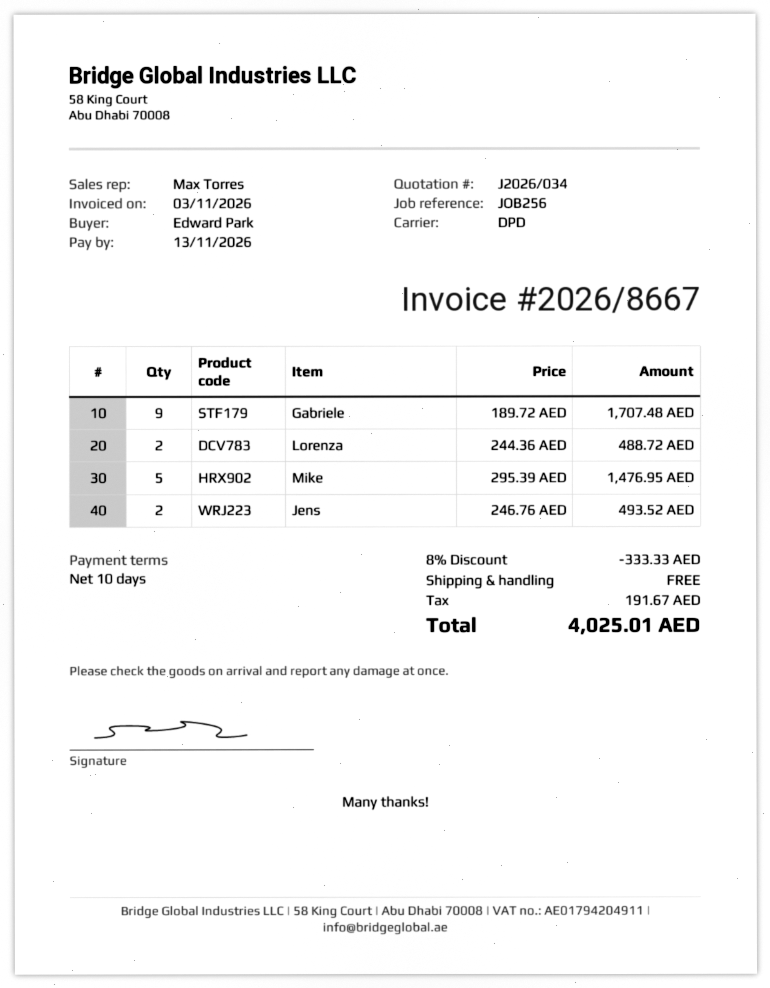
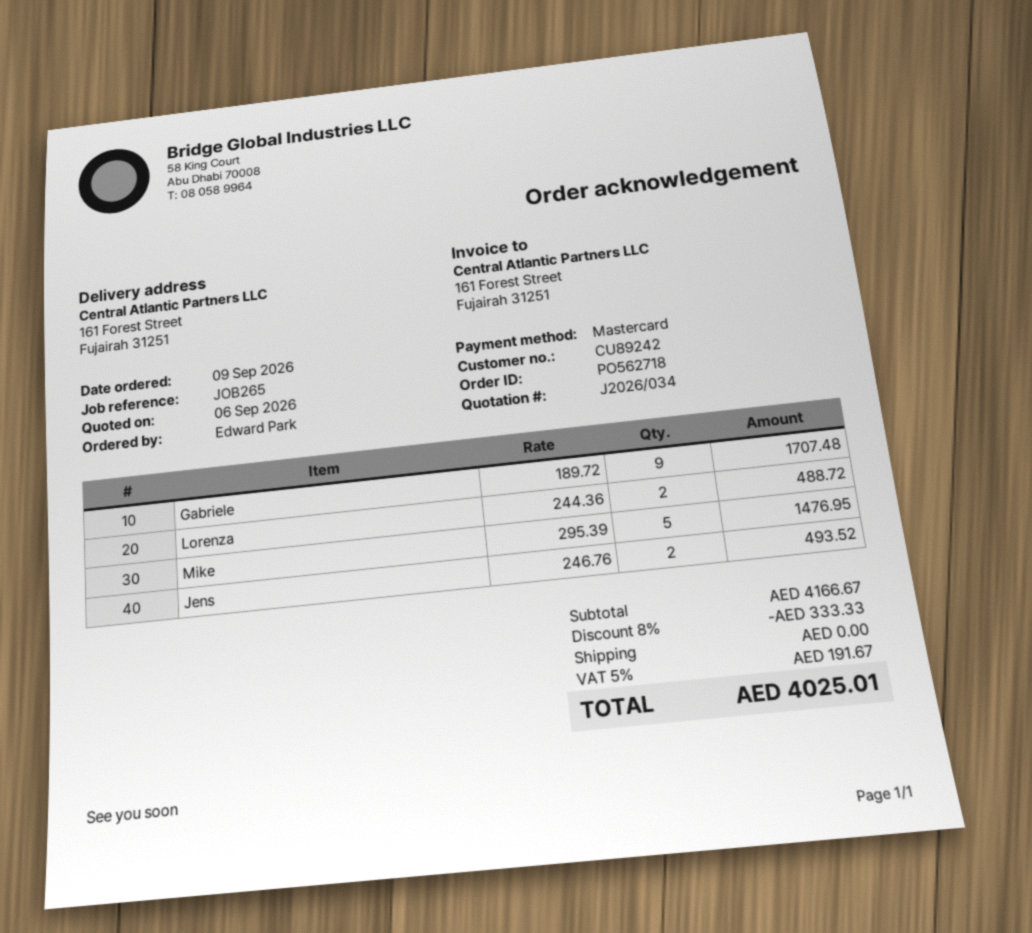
reference: JOB256 -> JOB265

